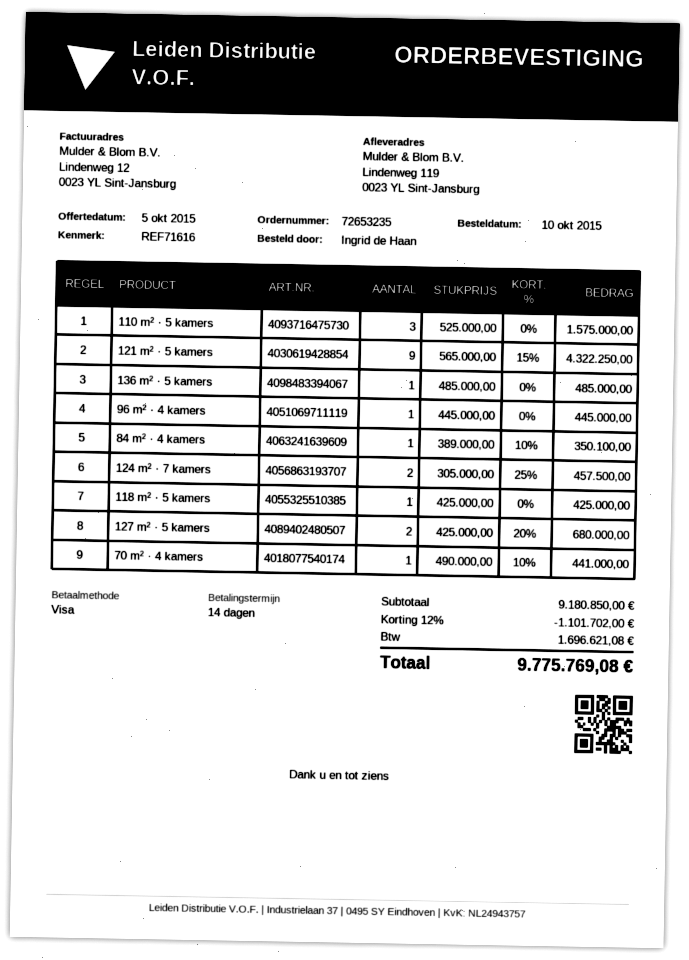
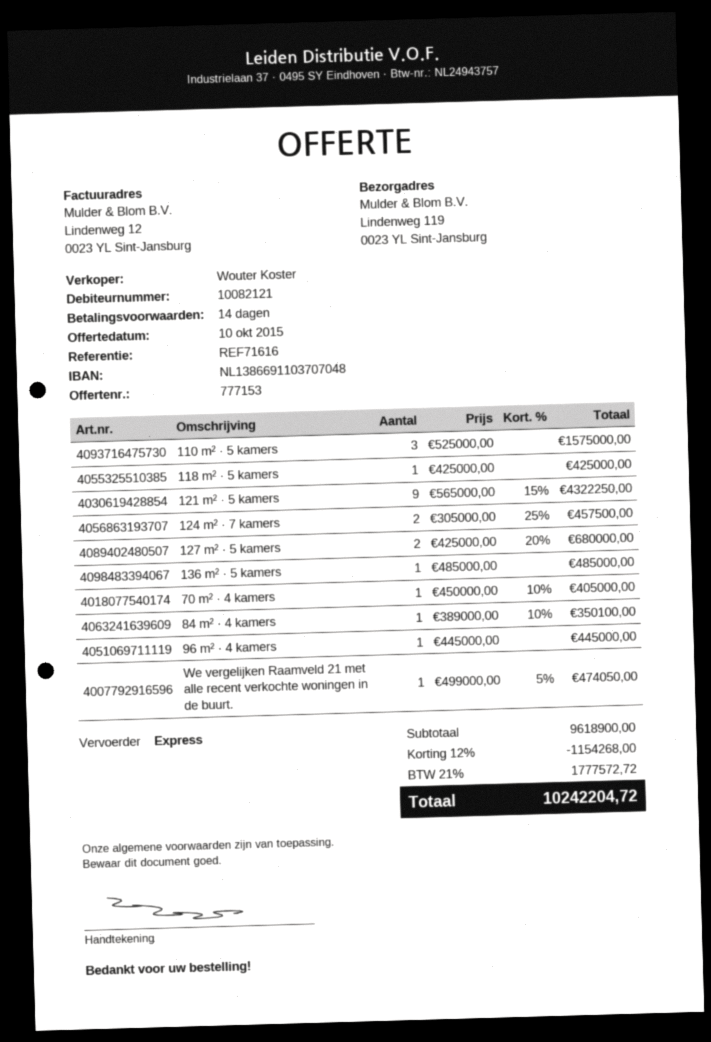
quote date: 2015-10-05 -> 2015-10-10
70 m² · 4 kamers: 1 x 490000.00 - 10% = 441000.00 -> 1 x 450000.00 - 10% = 405000.00
We vergelijken Raamveld 21 met alle recent verkochte woningen in de buurt.: none -> 1 x 499000.00 - 5% = 474050.00
subtotal: 9180850.00 -> 9618900.00
discount: 12% = 1101702.00 -> 12% = 1154268.00
tax: 1696621.08 -> 1777572.72
total: 9775769.08 -> 10242204.72

